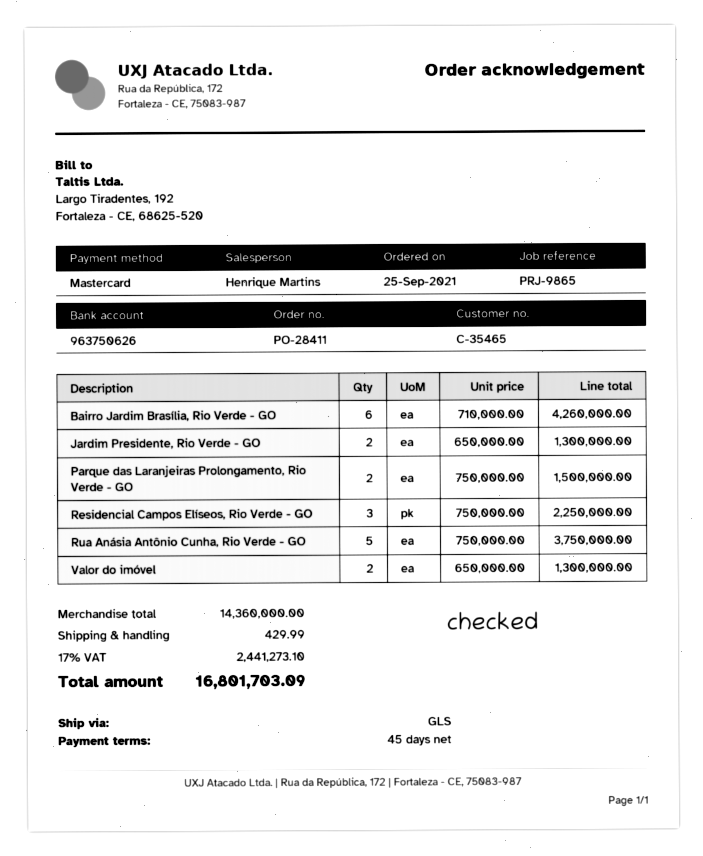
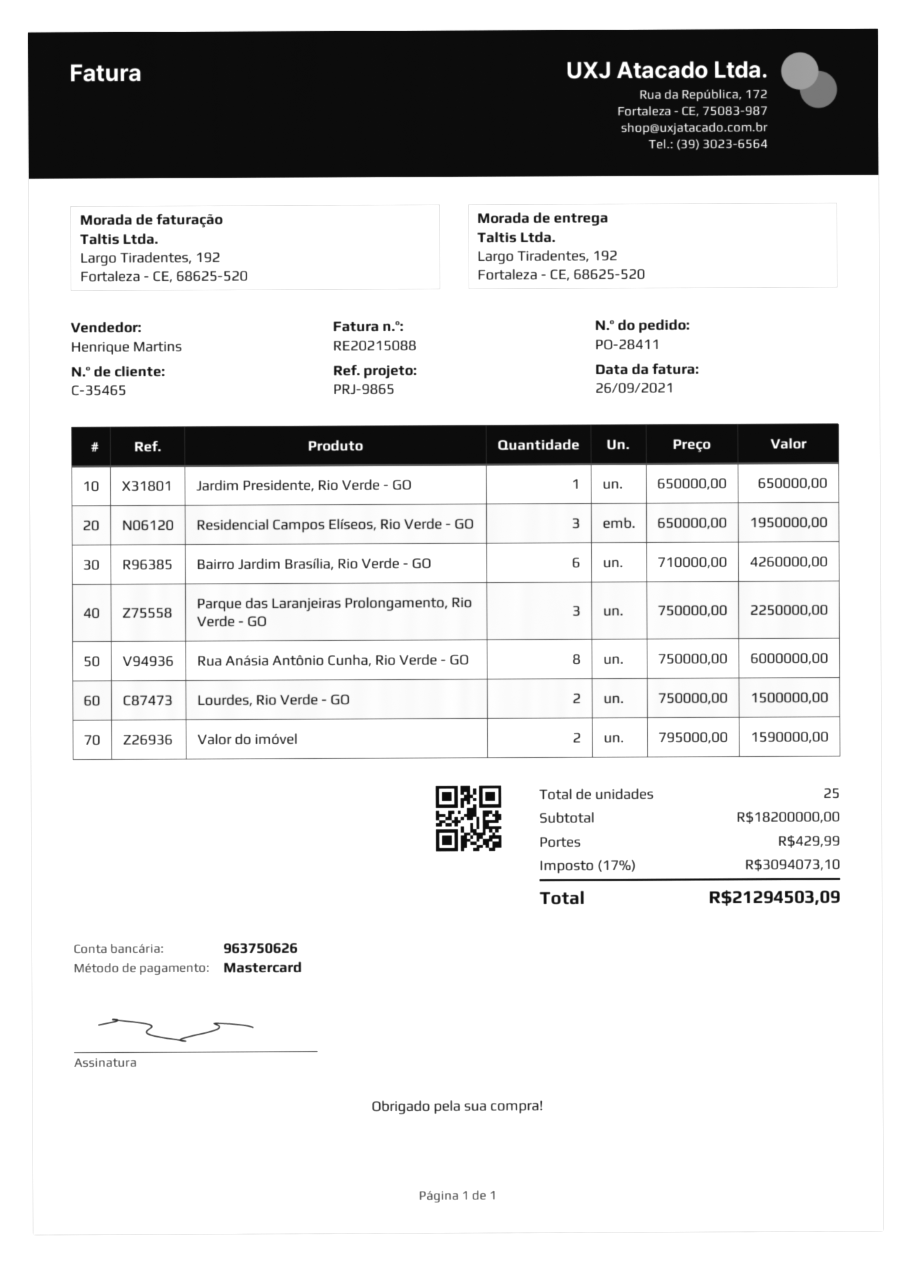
Jardim Presidente, Rio Verde - GO: 2 x 650000.00 = 1300000.00 -> 1 x 650000.00 = 650000.00
Parque das Laranjeiras Prolongamento, Rio Verde - GO: 2 x 750000.00 = 1500000.00 -> 3 x 750000.00 = 2250000.00
Residencial Campos Elíseos, Rio Verde - GO: 3 x 750000.00 = 2250000.00 -> 3 x 650000.00 = 1950000.00
Rua Anásia Antônio Cunha, Rio Verde - GO: 5 x 750000.00 = 3750000.00 -> 8 x 750000.00 = 6000000.00
Valor do imóvel: 2 x 650000.00 = 1300000.00 -> 2 x 795000.00 = 1590000.00
Lourdes, Rio Verde - GO: none -> 2 x 750000.00 = 1500000.00
subtotal: 14360000.00 -> 18200000.00
tax: 17% = 2441273.10 -> 17% = 3094073.10
total: 16801703.09 -> 21294503.09

